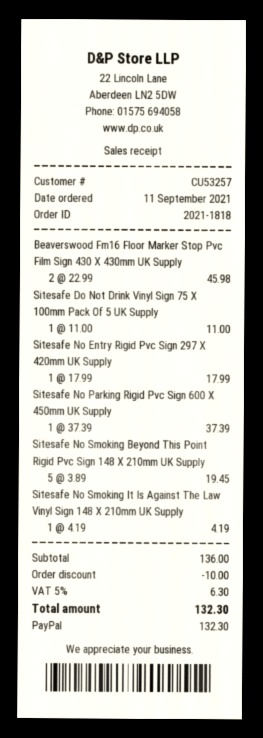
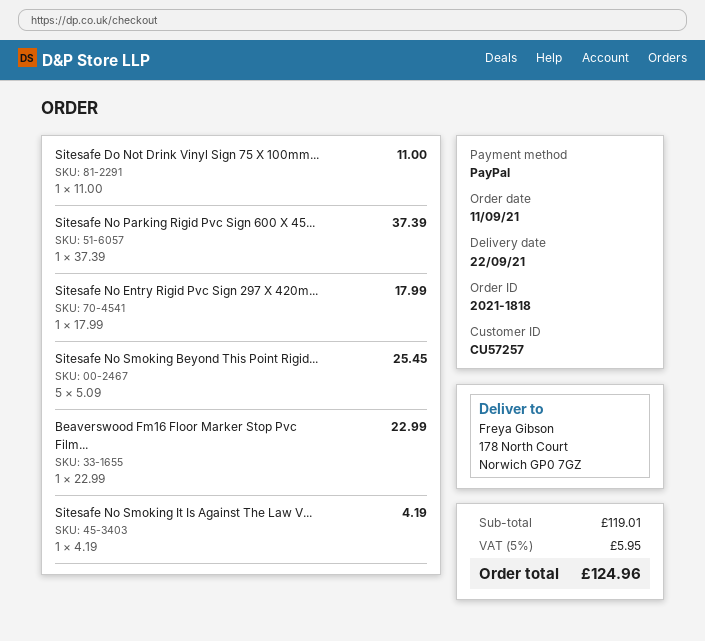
customer number: CU53257 -> CU57257
Beaverswood Fm16 Floor Marker Stop Pvc Film Sign 430 X 430mm UK Supply: 2 x 22.99 = 45.98 -> 1 x 22.99 = 22.99
Sitesafe No Smoking Beyond This Point Rigid Pvc Sign 148 X 210mm UK Supply: 5 x 3.89 = 19.45 -> 5 x 5.09 = 25.45
subtotal: 136.00 -> 119.01
discount: 10.00 -> none
tax: 5% = 6.30 -> 5% = 5.95
total: 132.30 -> 124.96

